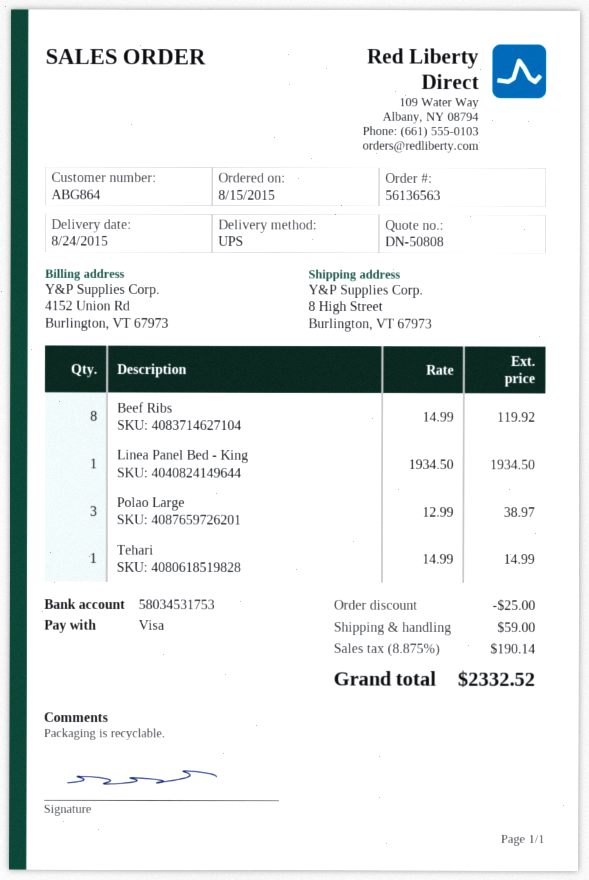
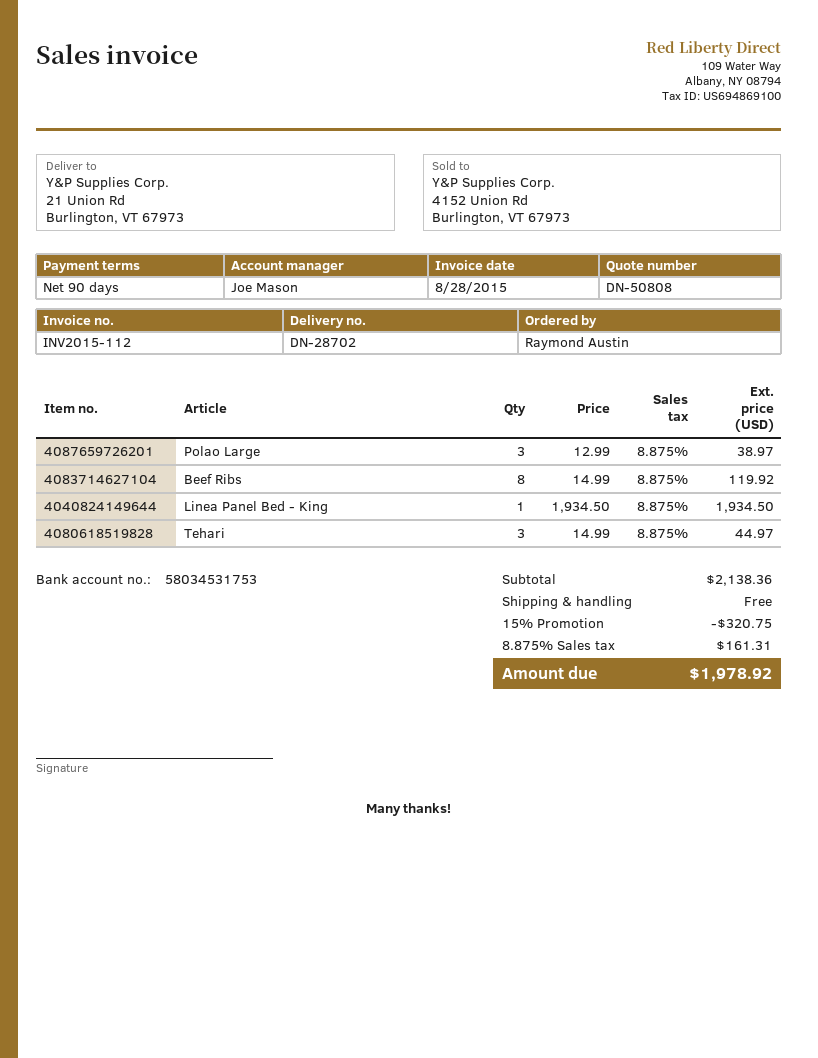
ship to: 8 High Street, Burlington, VT 67973 -> 21 Union Rd, Burlington, VT 67973
Tehari: 1 x 14.99 = 14.99 -> 3 x 14.99 = 44.97
discount: 25.00 -> 320.75
shipping: 59.00 -> 0.00
tax: 8.875% = 190.14 -> 8.875% = 161.31
total: 2332.52 -> 1978.92

